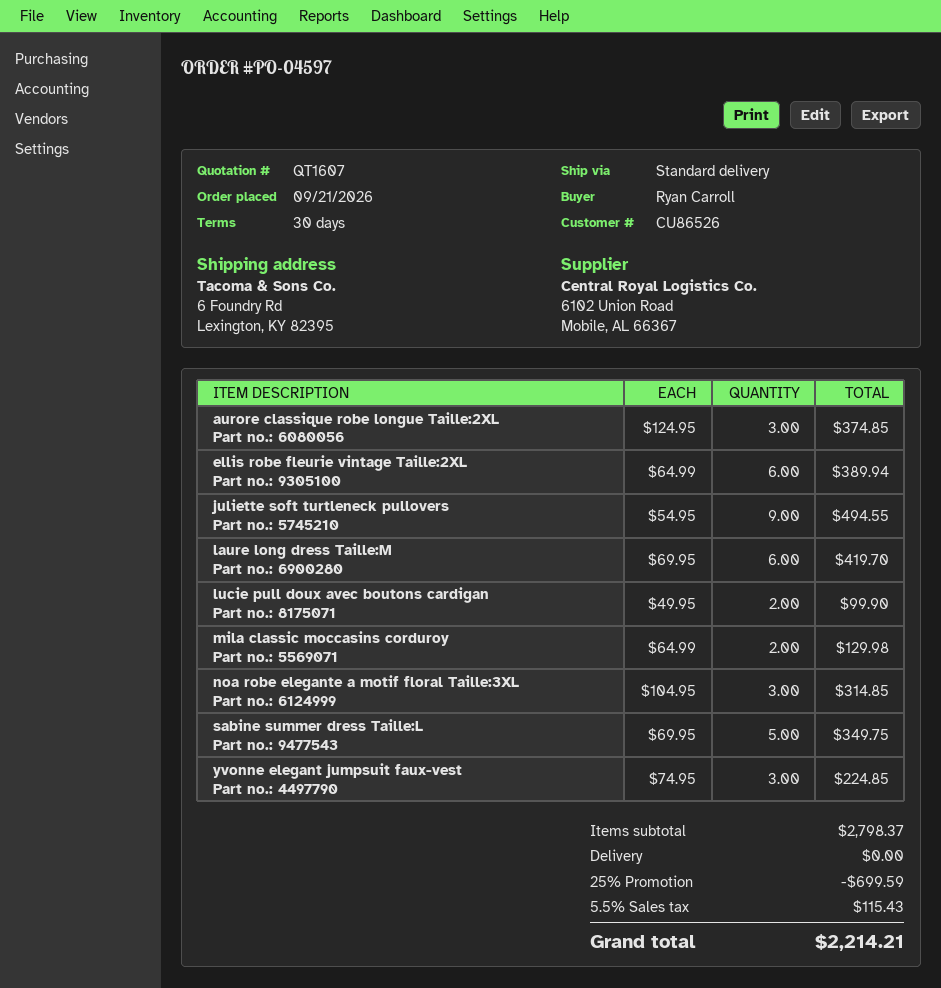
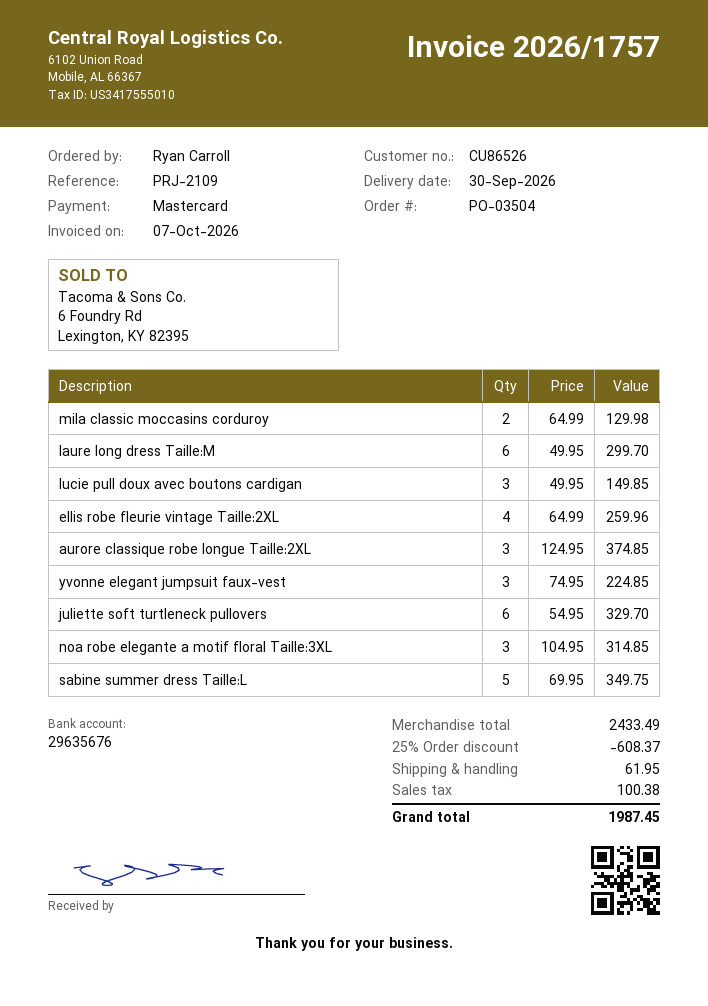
order number: PO-04597 -> PO-03504
ellis robe fleurie vintage Taille:2XL: 6 x 64.99 = 389.94 -> 4 x 64.99 = 259.96
juliette soft turtleneck pullovers: 9 x 54.95 = 494.55 -> 6 x 54.95 = 329.70
laure long dress Taille:M: 6 x 69.95 = 419.70 -> 6 x 49.95 = 299.70
lucie pull doux avec boutons cardigan: 2 x 49.95 = 99.90 -> 3 x 49.95 = 149.85
subtotal: 2798.37 -> 2433.49
discount: 25% = 699.59 -> 25% = 608.37
shipping: 0.00 -> 61.95
tax: 115.43 -> 100.38
total: 2214.21 -> 1987.45

